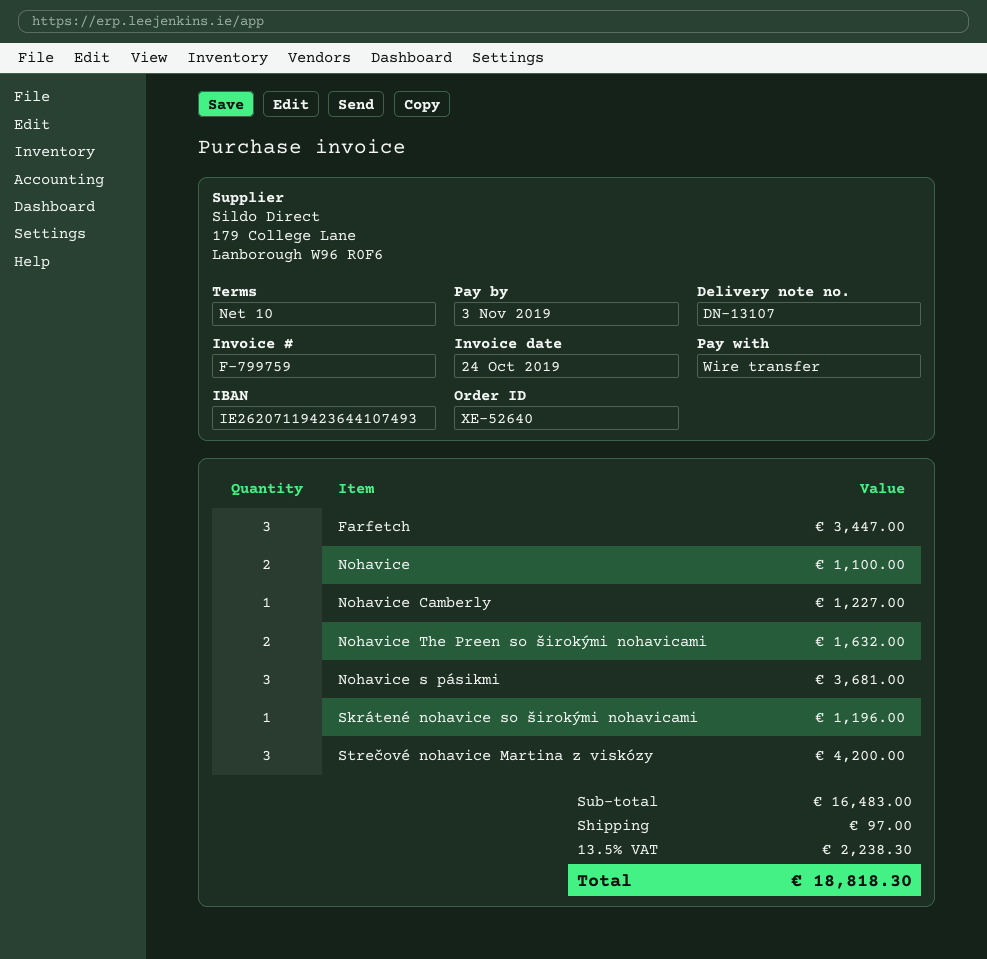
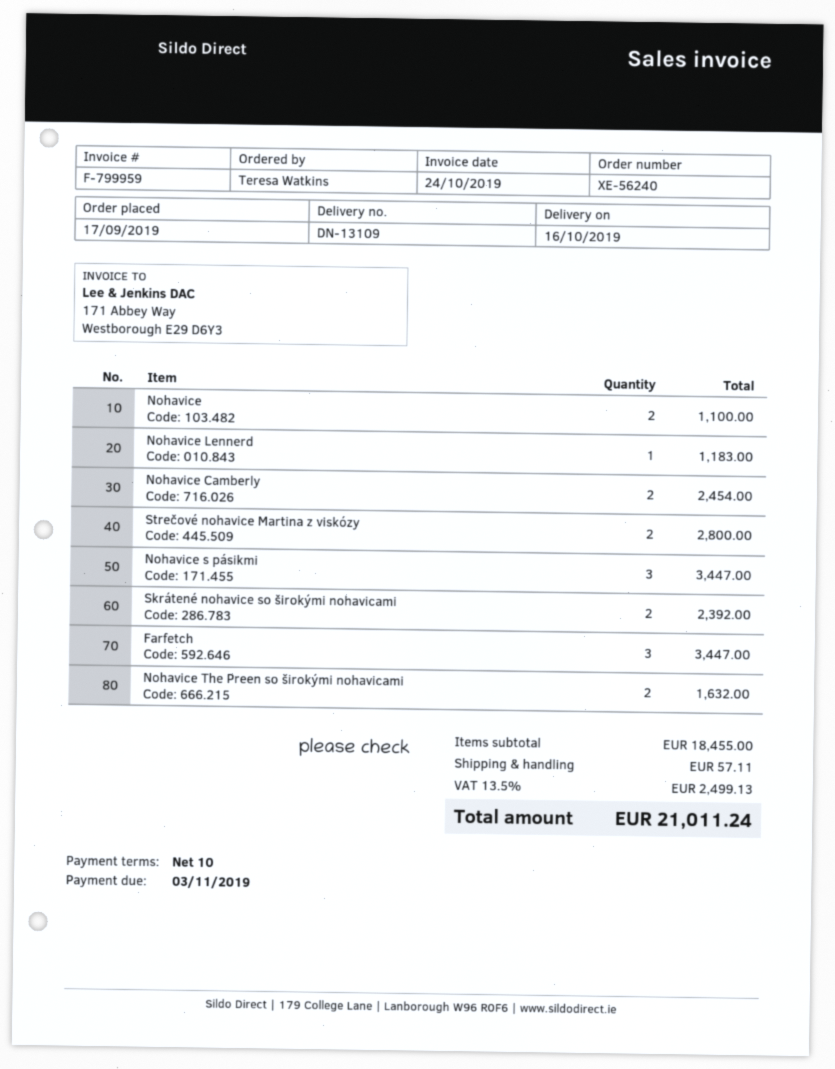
order number: XE-52640 -> XE-56240
delivery note number: DN-13107 -> DN-13109
invoice number: F-799759 -> F-799959
Nohavice Camberly: 1 for 1227.00 -> 2 for 2454.00
Nohavice s pásikmi: 3 for 3681.00 -> 3 for 3447.00
Skrátené nohavice so širokými nohavicami: 1 for 1196.00 -> 2 for 2392.00
Strečové nohavice Martina z viskózy: 3 for 4200.00 -> 2 for 2800.00
Nohavice Lennerd: none -> 1 for 1183.00
subtotal: 16483.00 -> 18455.00
shipping: 97.00 -> 57.11
tax: 13.5% = 2238.30 -> 13.5% = 2499.13
total: 18818.30 -> 21011.24

